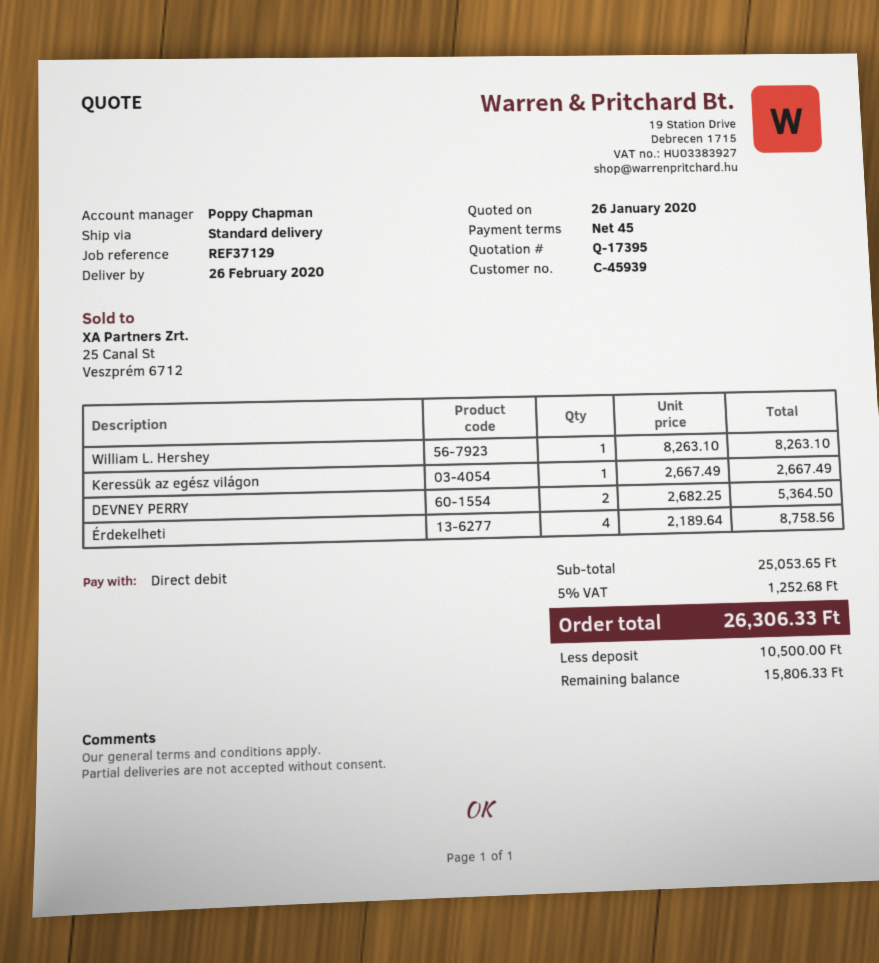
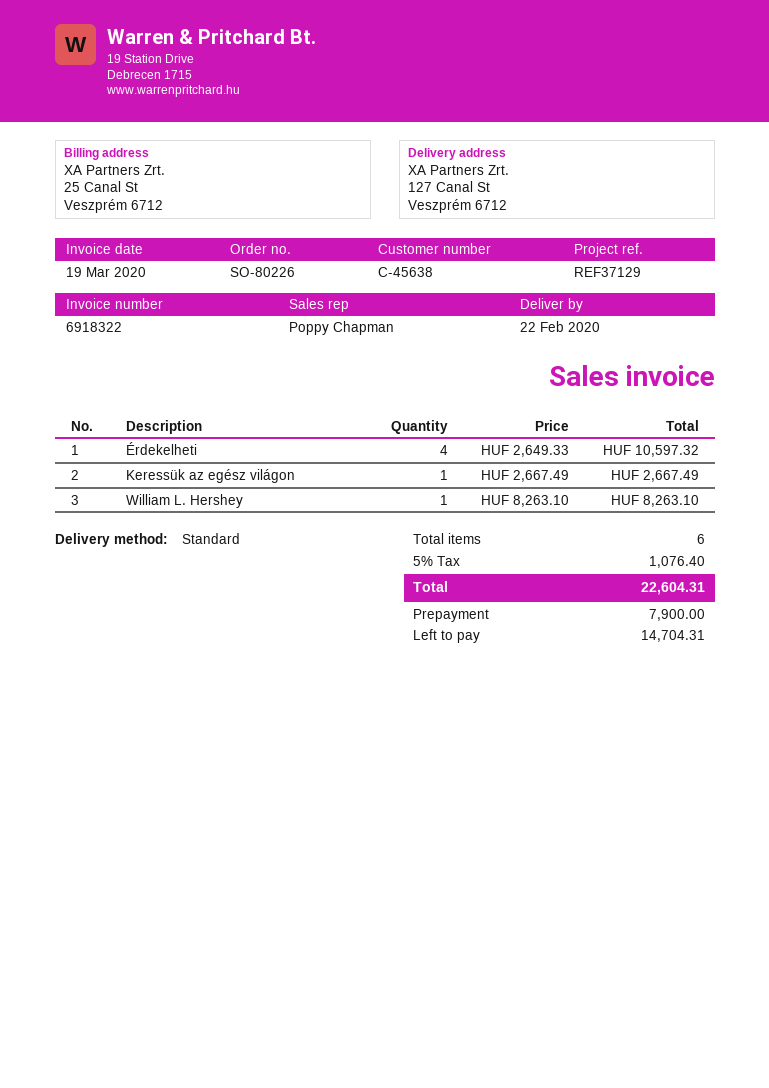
delivery date: 2020-02-26 -> 2020-02-22
customer number: C-45939 -> C-45638
DEVNEY PERRY: 2 x 2682.25 = 5364.50 -> none
Érdekelheti: 4 x 2189.64 = 8758.56 -> 4 x 2649.33 = 10597.32
tax: 5% = 1252.68 -> 5% = 1076.40
total: 26306.33 -> 22604.31
deposit: 10500.00 -> 7900.00
balance: 15806.33 -> 14704.31

